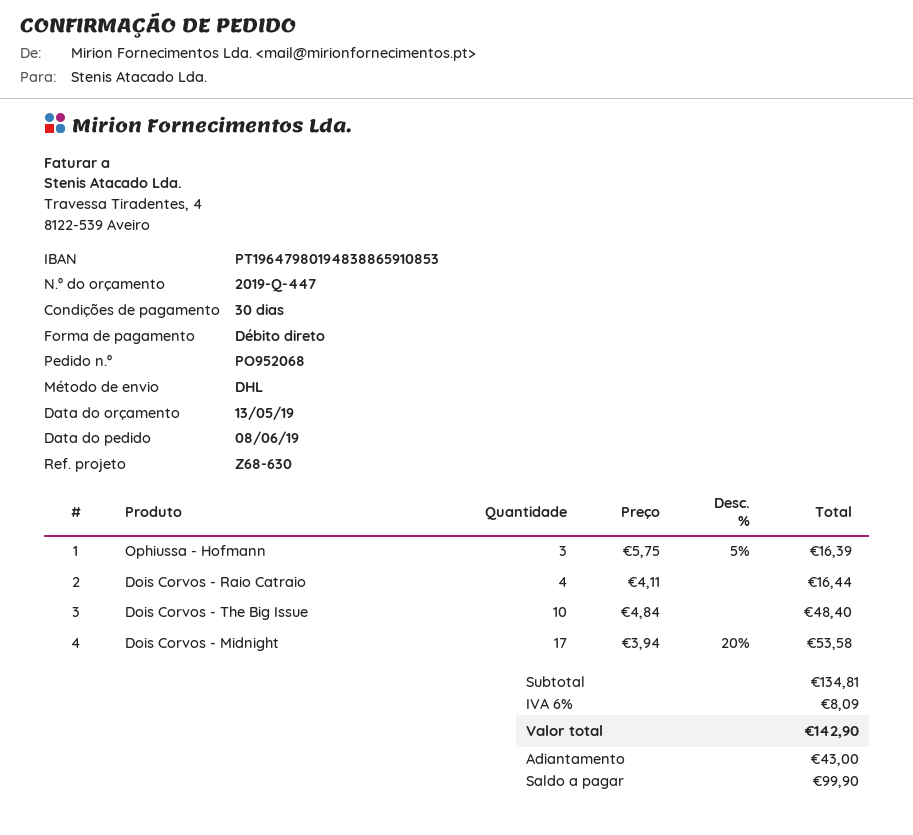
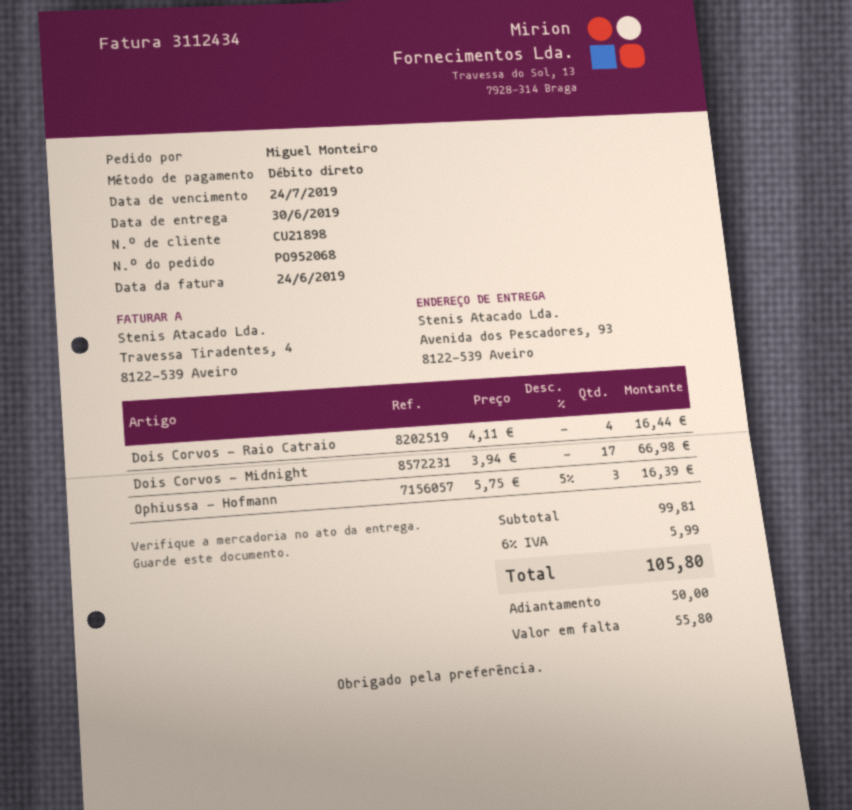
Dois Corvos - The Big Issue: 10 x 4.84 = 48.40 -> none
Dois Corvos - Midnight: 17 x 3.94 - 20% = 53.58 -> 17 x 3.94 = 66.98
subtotal: 134.81 -> 99.81
tax: 6% = 8.09 -> 6% = 5.99
total: 142.90 -> 105.80
deposit: 43.00 -> 50.00
balance: 99.90 -> 55.80

